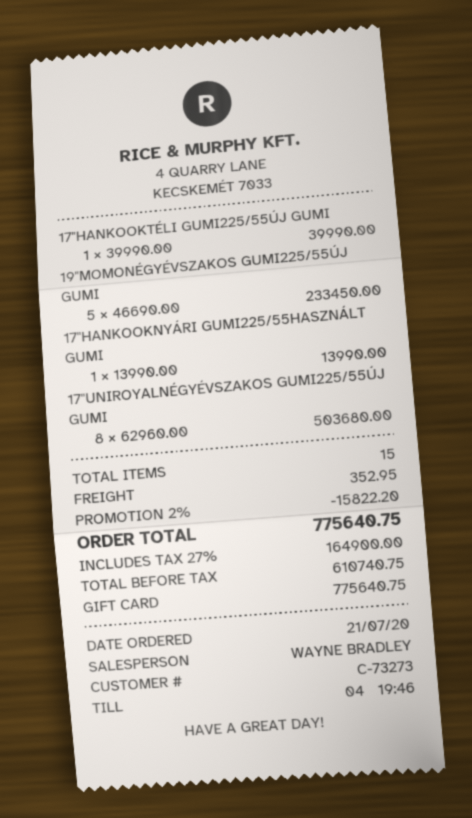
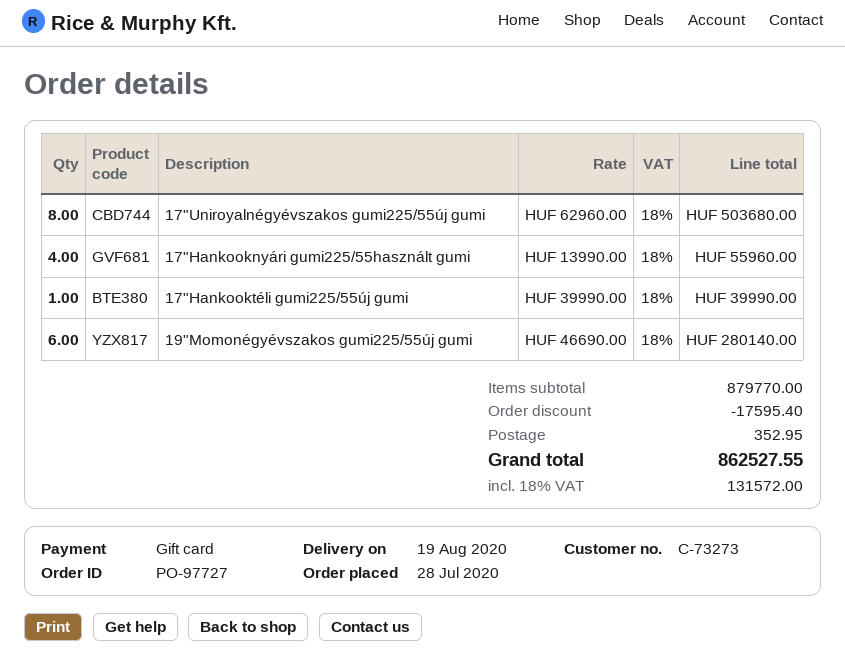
order date: 2020-07-21 -> 2020-07-28
19"MOMONÉGYÉVSZAKOS GUMI225/55ÚJ GUMI: 5 x 46690.00 = 233450.00 -> 6 x 46690.00 = 280140.00
17"HANKOOKNYÁRI GUMI225/55HASZNÁLT GUMI: 1 x 13990.00 = 13990.00 -> 4 x 13990.00 = 55960.00
discount: 15822.20 -> 17595.40
tax: 27% = 164900.00 -> 18% = 131572.00
total: 775640.75 -> 862527.55

